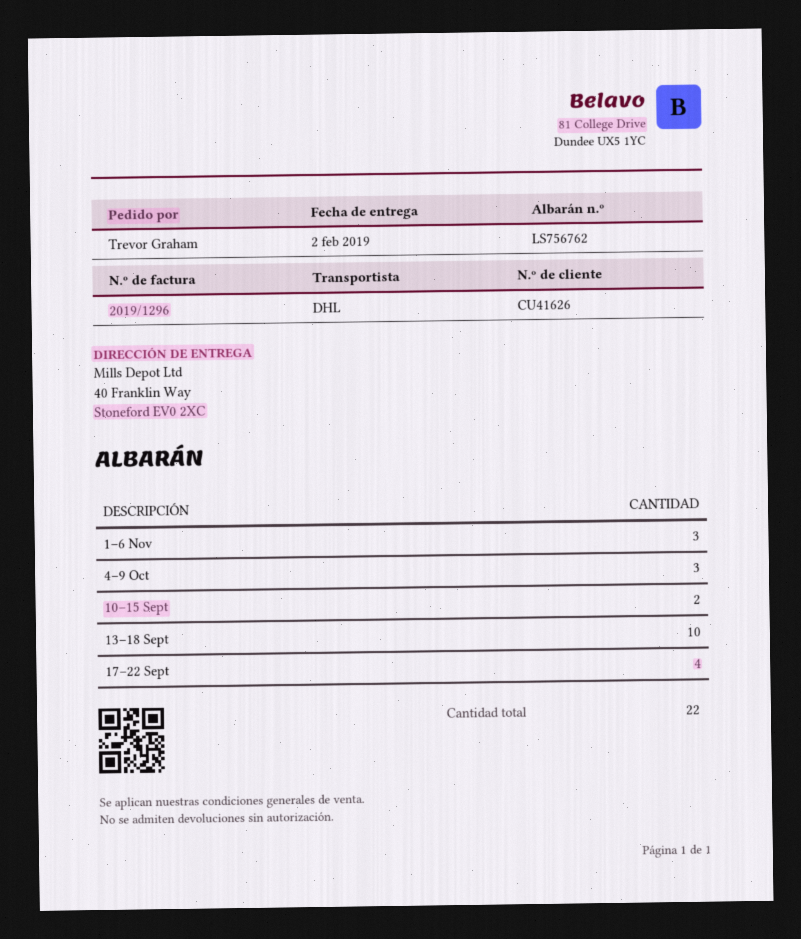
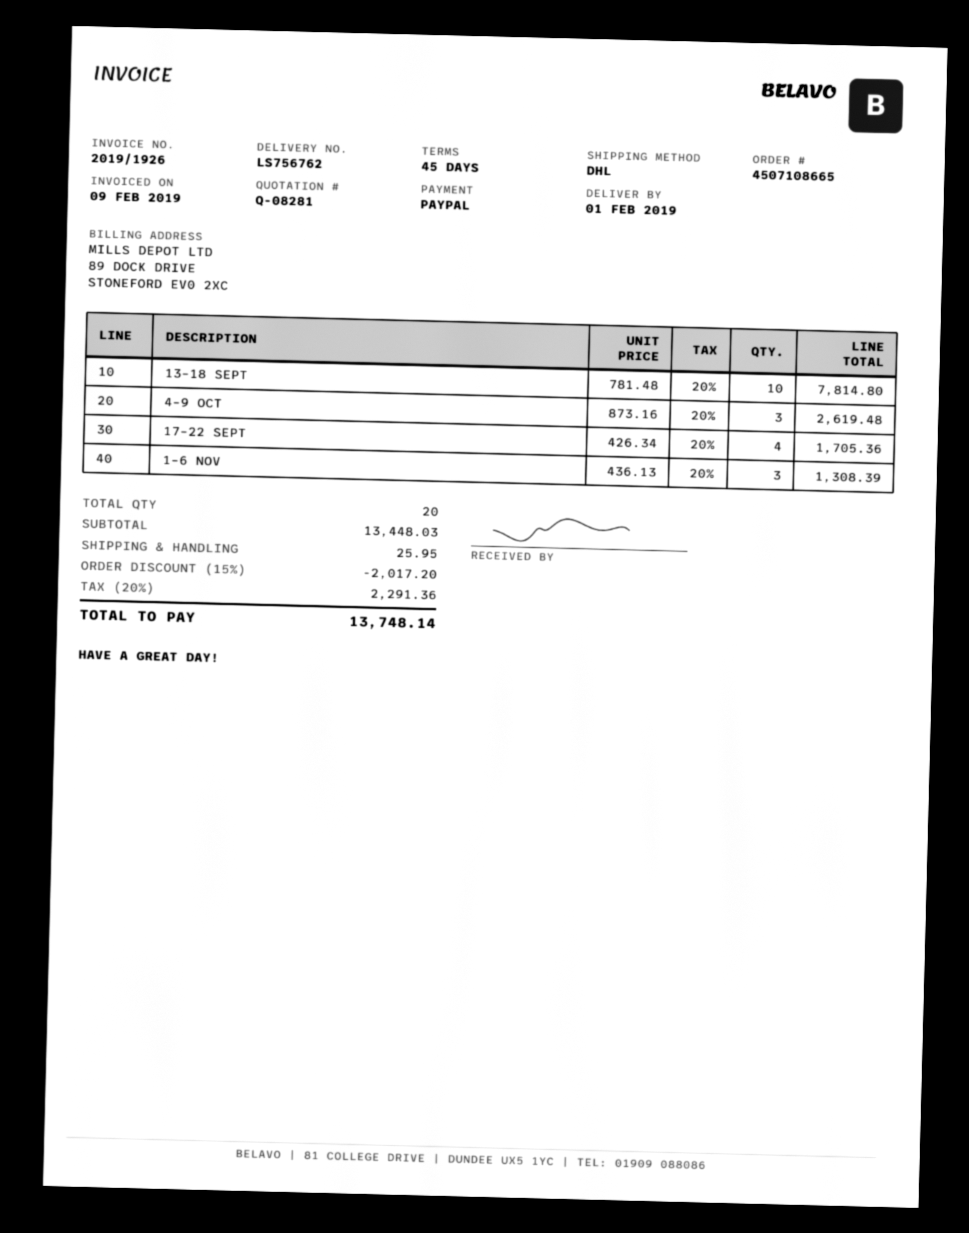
delivery date: 2019-02-02 -> 2019-02-01
invoice number: 2019/1296 -> 2019/1926
10–15 Sept: 2 -> none
total quantity: 22 -> 20

